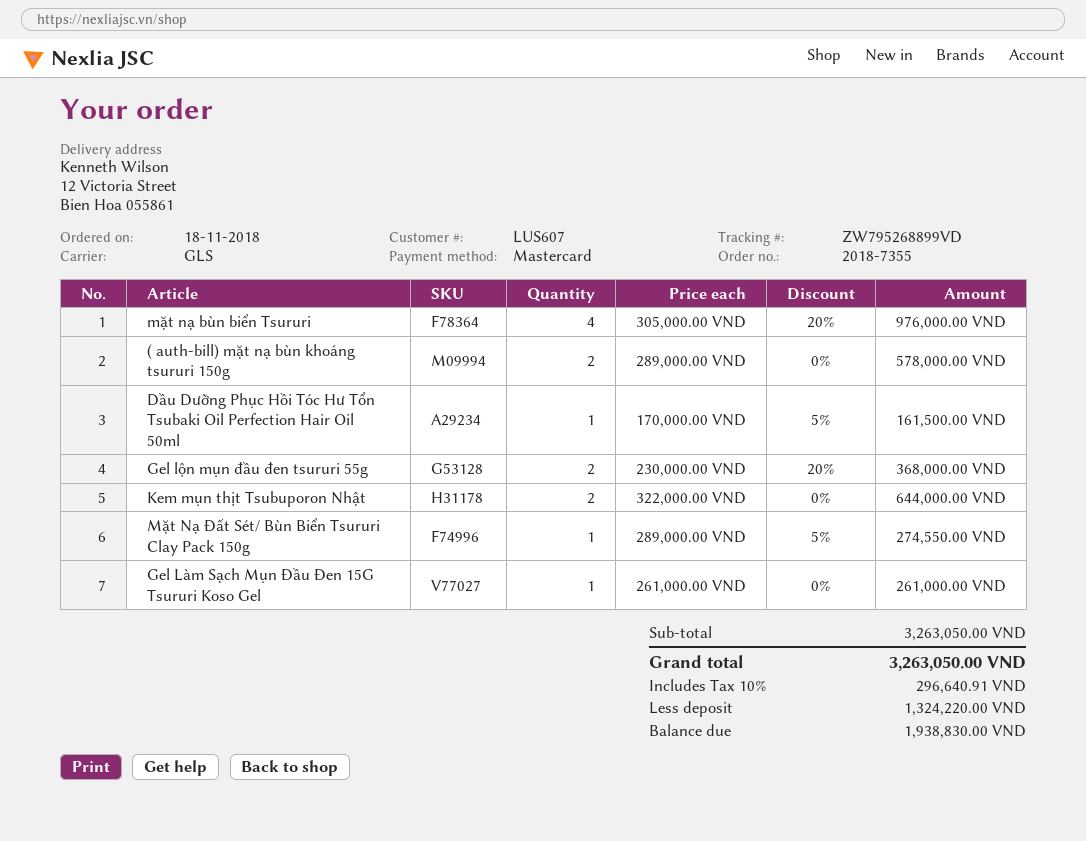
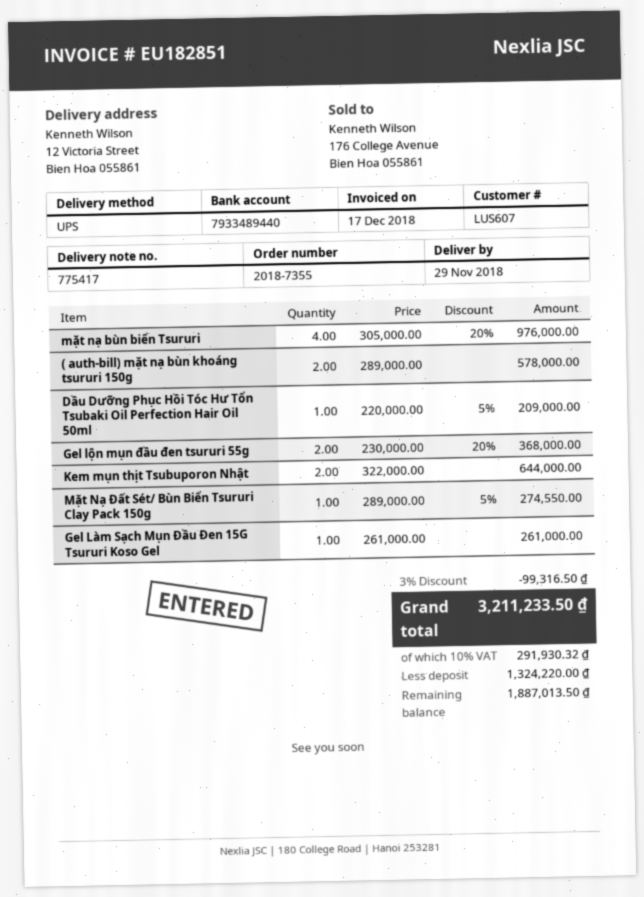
shipping method: GLS -> UPS
Dầu Dưỡng Phục Hồi Tóc Hư Tổn Tsubaki Oil Perfection Hair Oil 50ml: 1 x 170000.00 - 5% = 161500.00 -> 1 x 220000.00 - 5% = 209000.00
discount: none -> 3% = 99316.50
tax: 10% = 296640.91 -> 10% = 291930.32
total: 3263050.00 -> 3211233.50
balance: 1938830.00 -> 1887013.50

